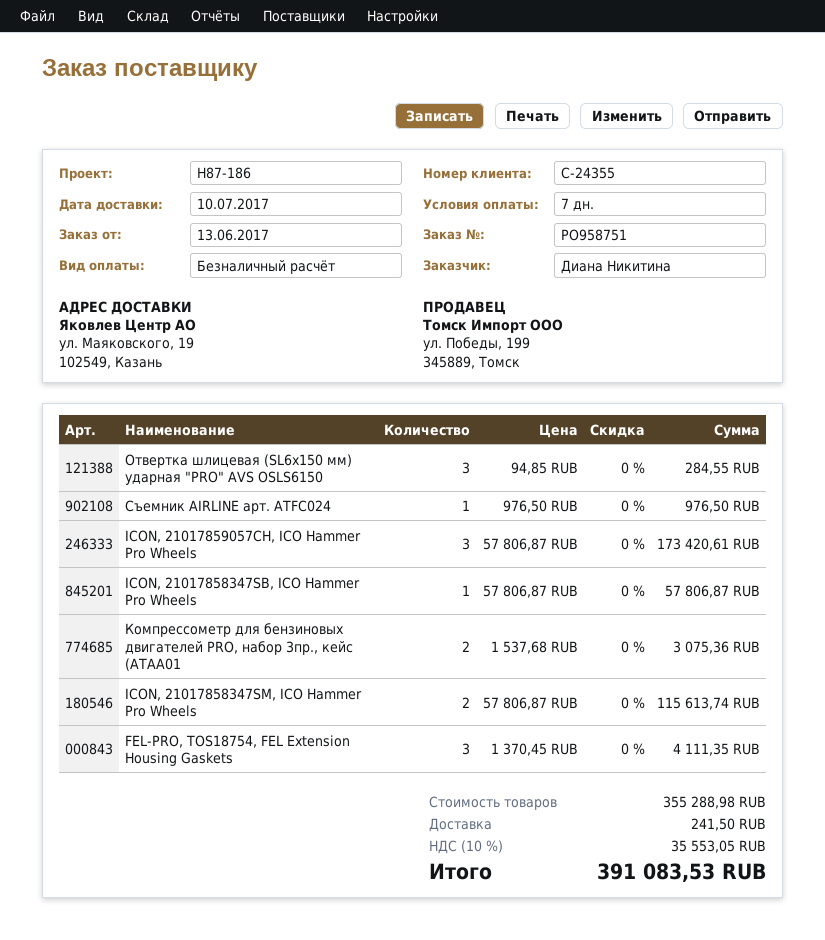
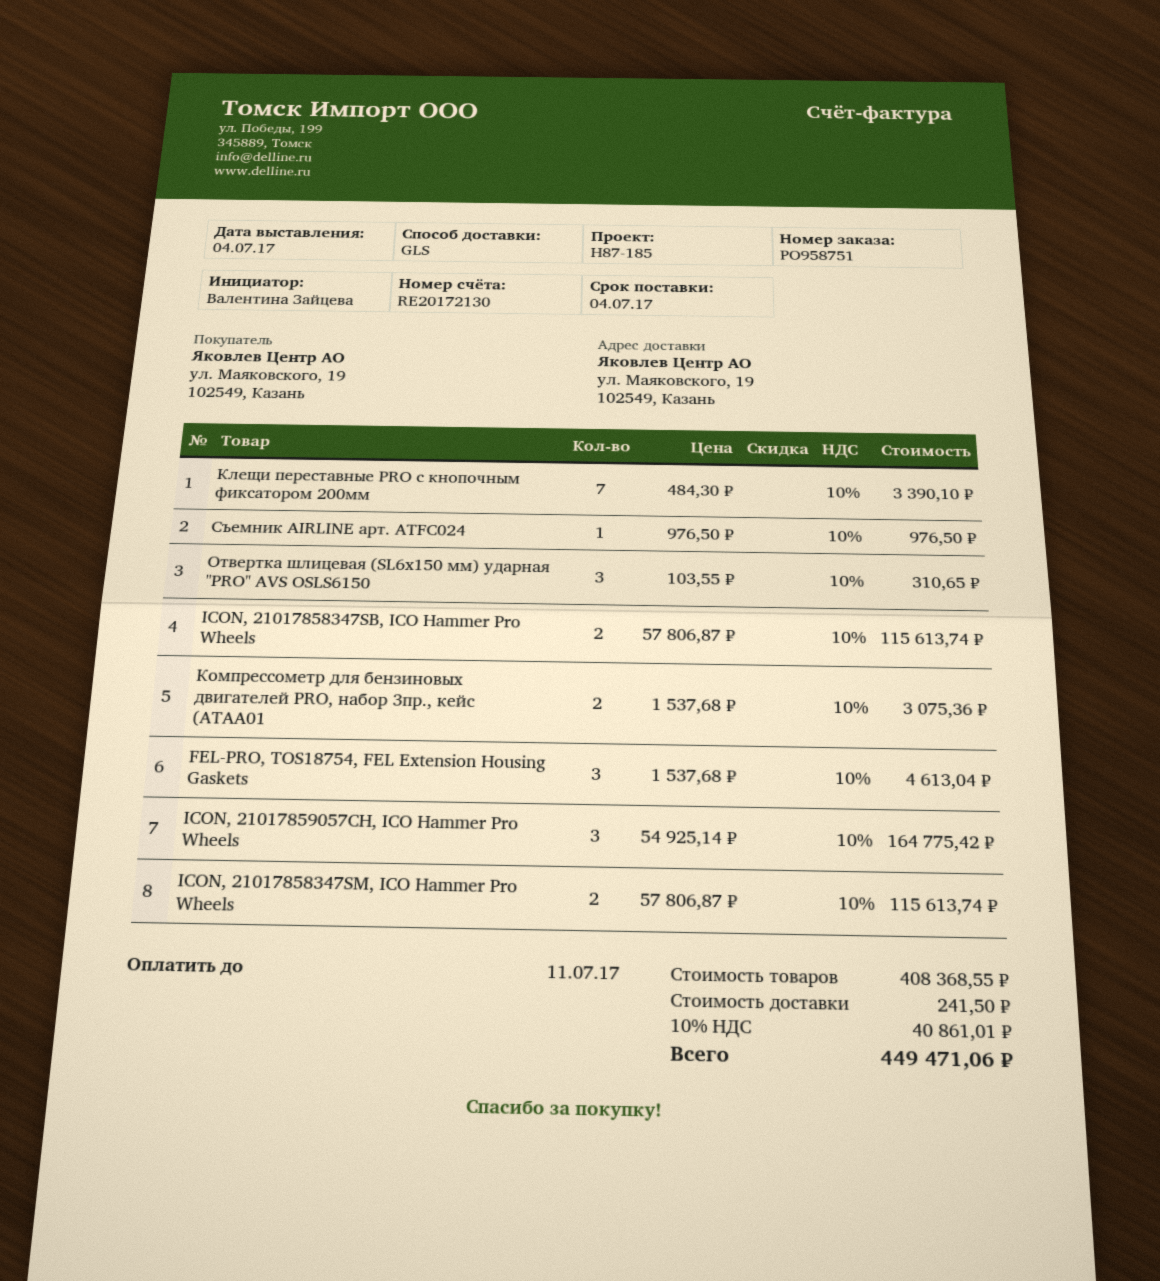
delivery date: 2017-07-10 -> 2017-07-04
reference: H87-186 -> H87-185
ordered by: Диана Никитина -> Валентина Зайцева
Отвертка шлицевая (SL6x150 мм) ударная "PRO" AVS OSLS6150: 3 x 94.85 = 284.55 -> 3 x 103.55 = 310.65
ICON, 21017859057CH, ICO Hammer Pro Wheels: 3 x 57806.87 = 173420.61 -> 3 x 54925.14 = 164775.42
ICON, 21017858347SB, ICO Hammer Pro Wheels: 1 x 57806.87 = 57806.87 -> 2 x 57806.87 = 115613.74
FEL-PRO, TOS18754, FEL Extension Housing Gaskets: 3 x 1370.45 = 4111.35 -> 3 x 1537.68 = 4613.04
Клещи переставные PRO с кнопочным фиксатором 200мм: none -> 7 x 484.30 = 3390.10
subtotal: 355288.98 -> 408368.55
tax: 10% = 35553.05 -> 10% = 40861.01
total: 391083.53 -> 449471.06

